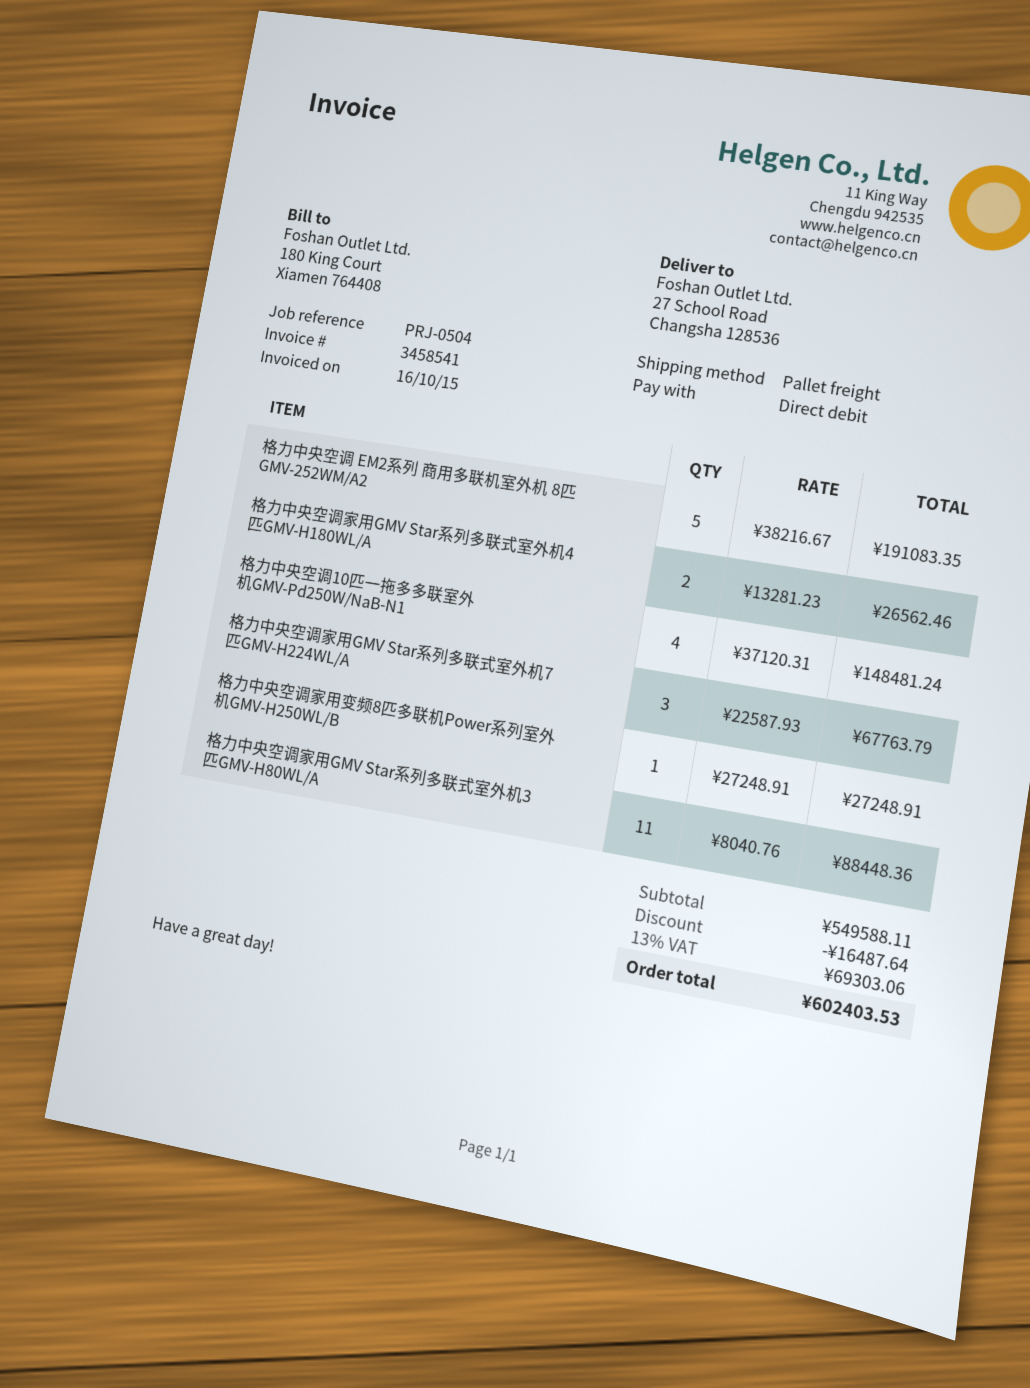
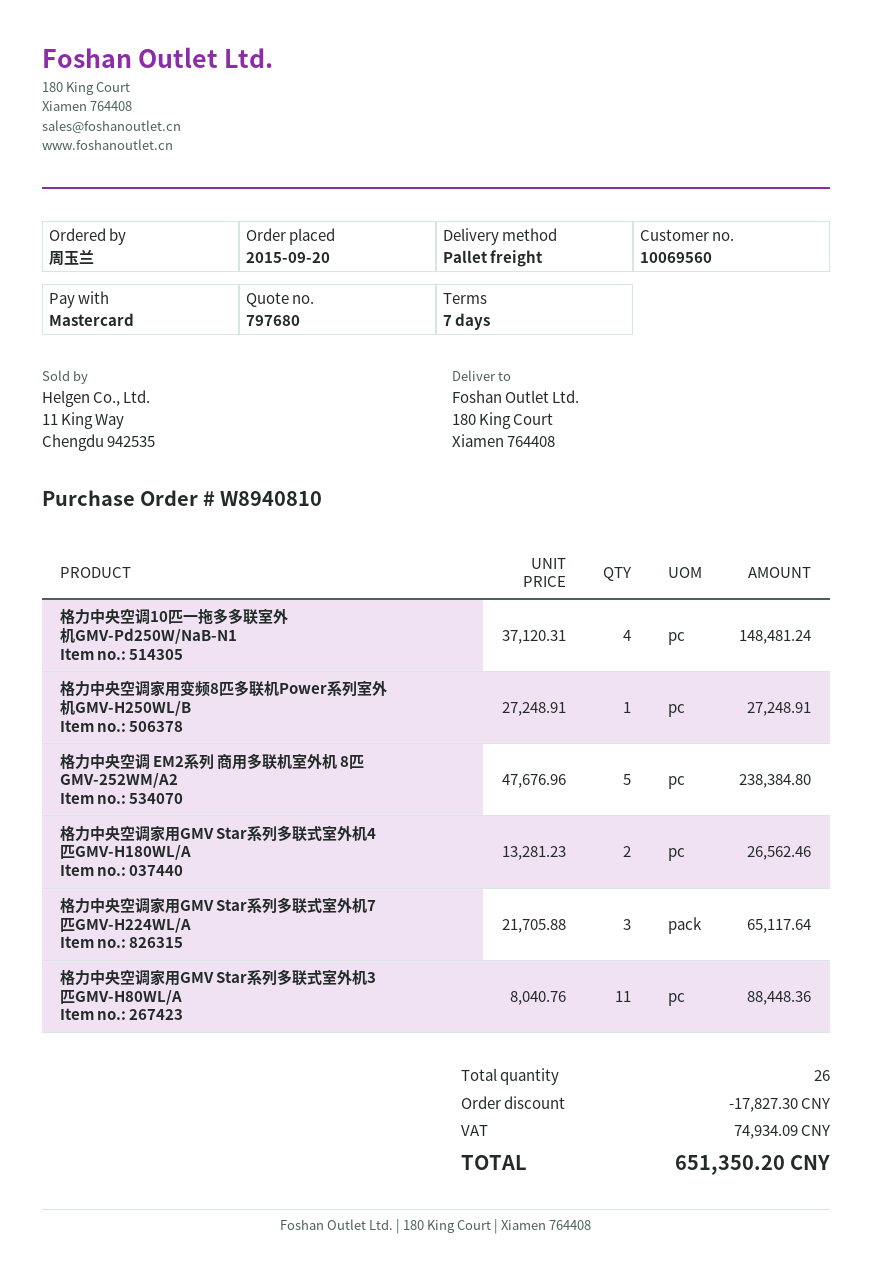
payment method: direct debit -> Mastercard
ship to: 27 School Road, Changsha 128536 -> 180 King Court, Xiamen 764408
格力中央空调 EM2系列 商用多联机室外机 8匹 GMV-252WM/A2: 5 x 38216.67 = 191083.35 -> 5 x 47676.96 = 238384.80
格力中央空调家用GMV Star系列多联式室外机7匹GMV-H224WL/A: 3 x 22587.93 = 67763.79 -> 3 x 21705.88 = 65117.64
discount: 16487.64 -> 17827.30
tax: 69303.06 -> 74934.09
total: 602403.53 -> 651350.20

